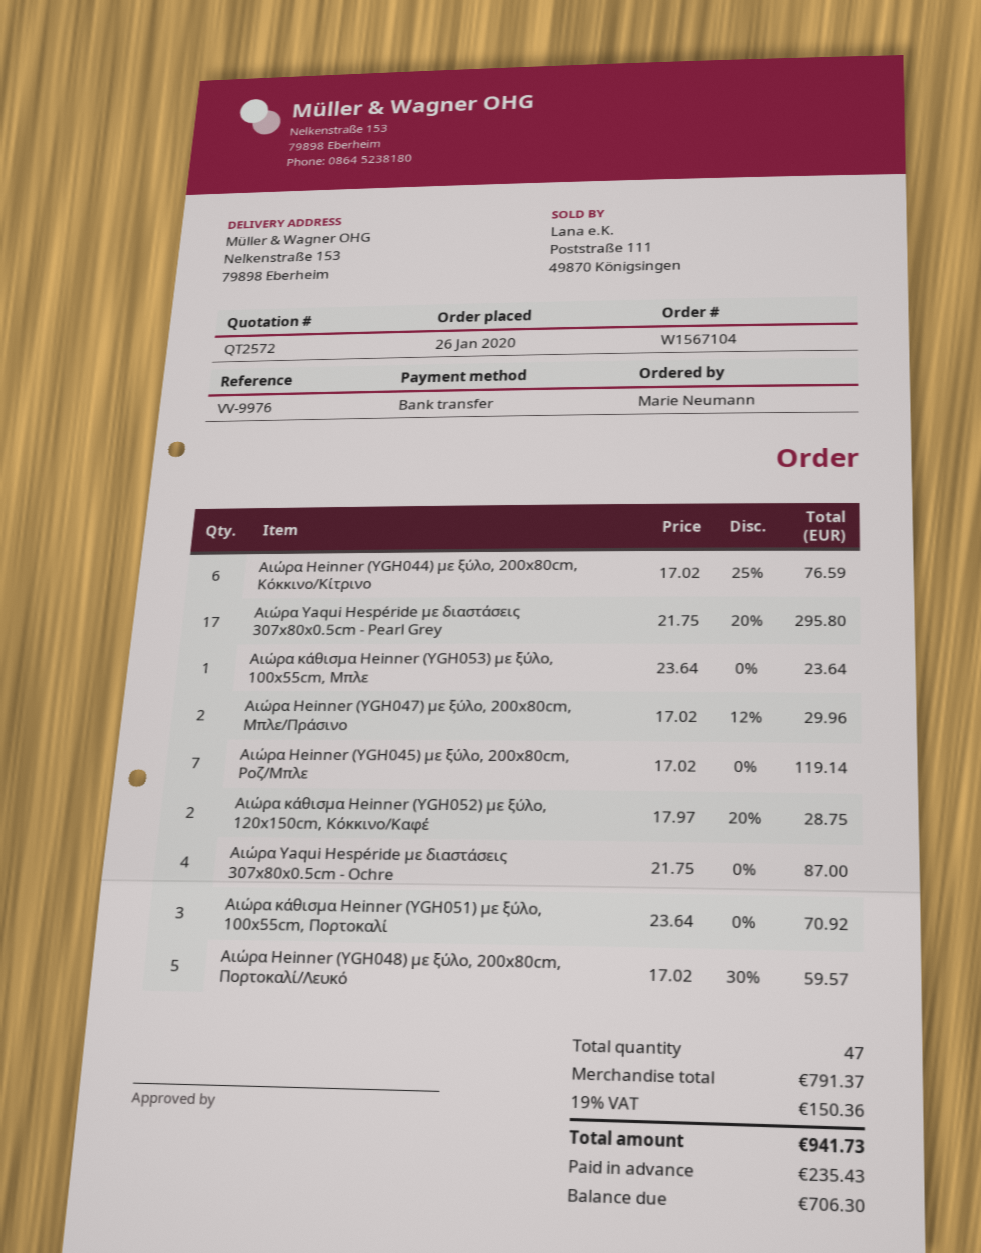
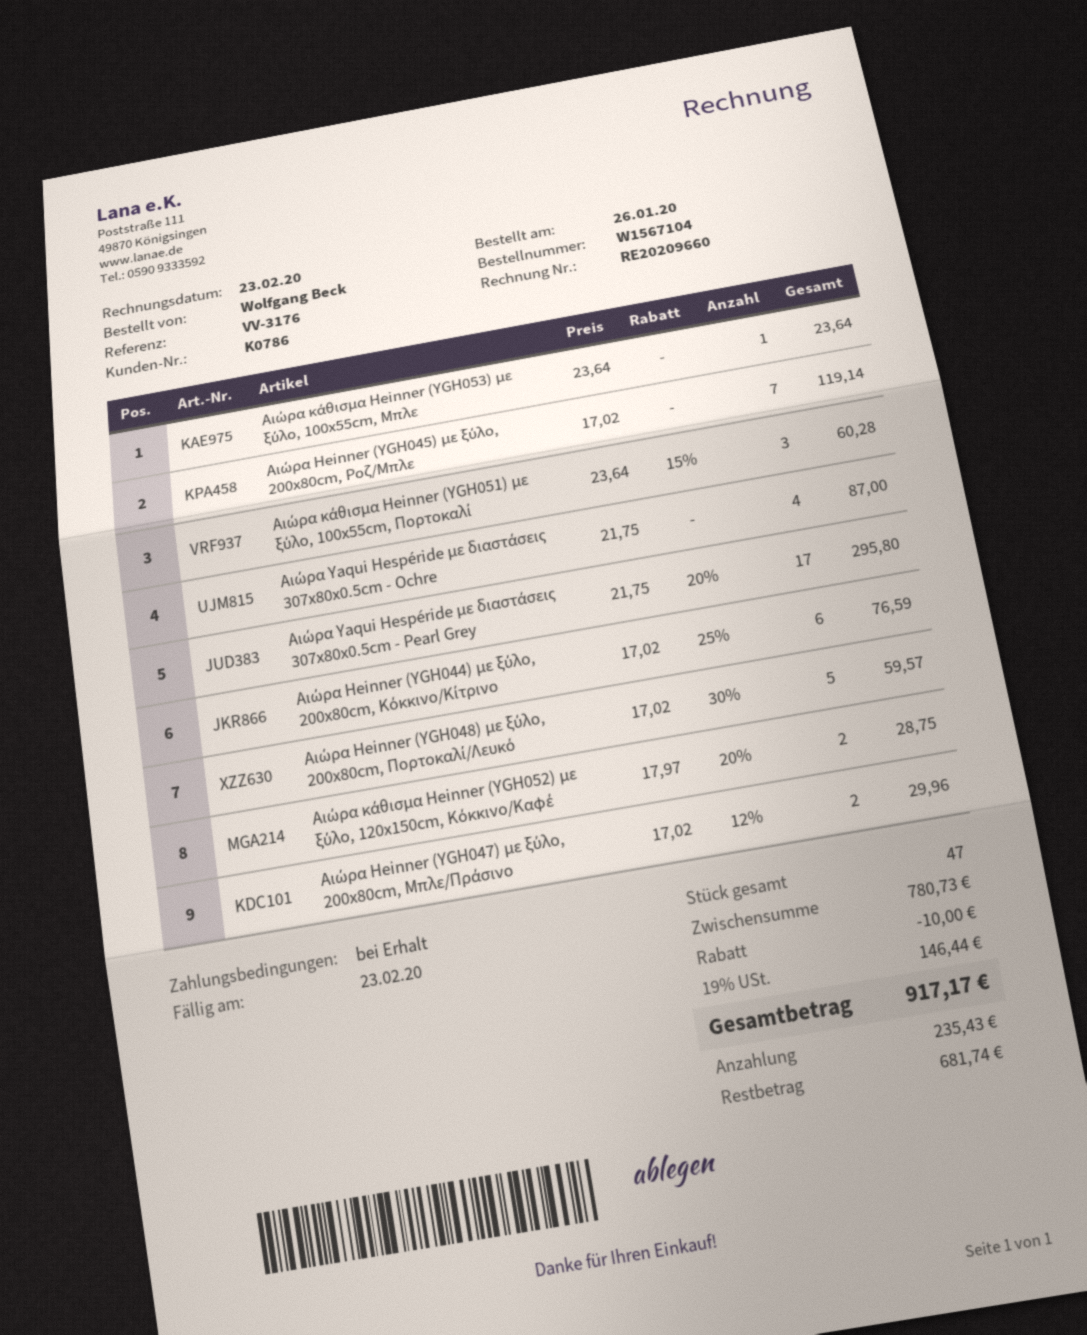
reference: VV-9976 -> VV-3176
ordered by: Marie Neumann -> Wolfgang Beck
Αιώρα κάθισμα Heinner (YGH051) με ξύλο, 100x55cm, Πορτοκαλί: 3 x 23.64 = 70.92 -> 3 x 23.64 - 15% = 60.28
subtotal: 791.37 -> 780.73
discount: none -> 10.00
tax: 19% = 150.36 -> 19% = 146.44
total: 941.73 -> 917.17
balance: 706.30 -> 681.74

